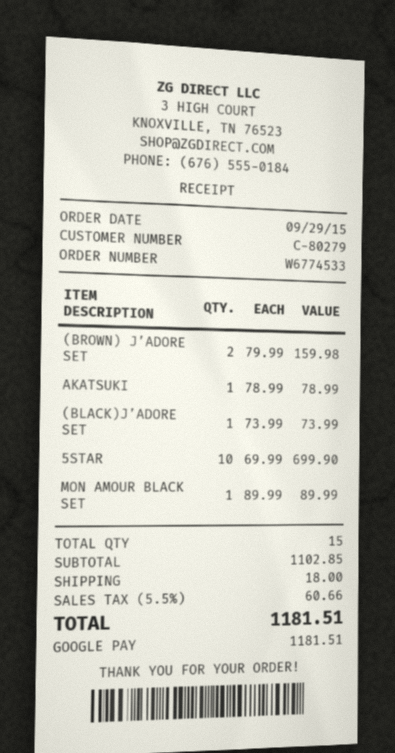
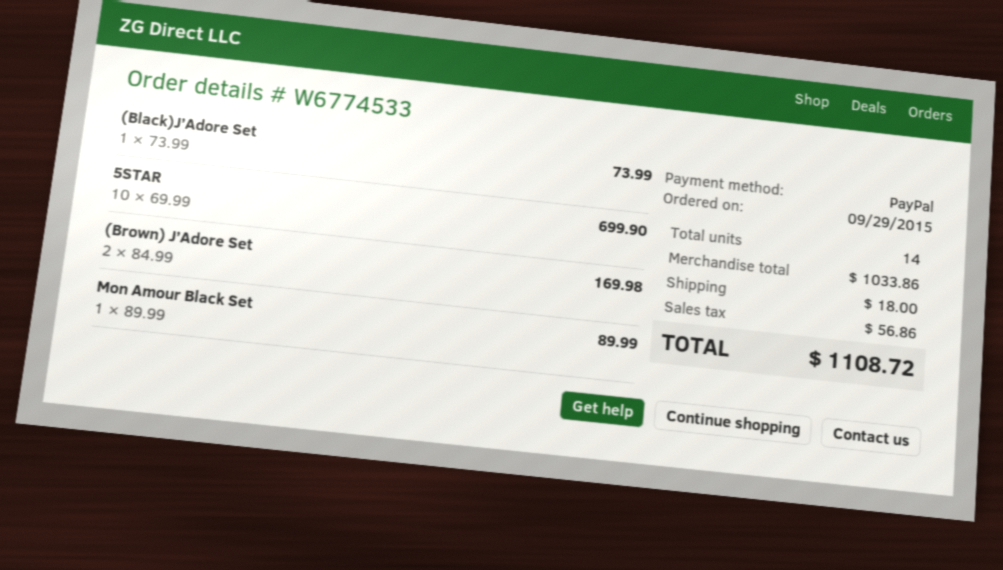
payment method: Google Pay -> PayPal
(BROWN) J’ADORE SET: 2 x 79.99 = 159.98 -> 2 x 84.99 = 169.98
AKATSUKI: 1 x 78.99 = 78.99 -> none
total quantity: 15 -> 14
subtotal: 1102.85 -> 1033.86
tax: 60.66 -> 56.86
total: 1181.51 -> 1108.72

